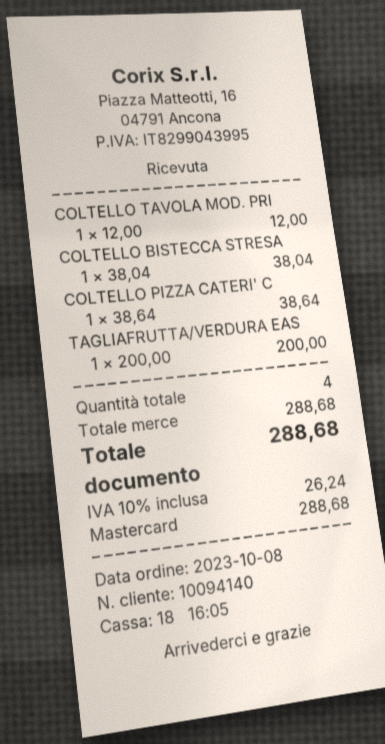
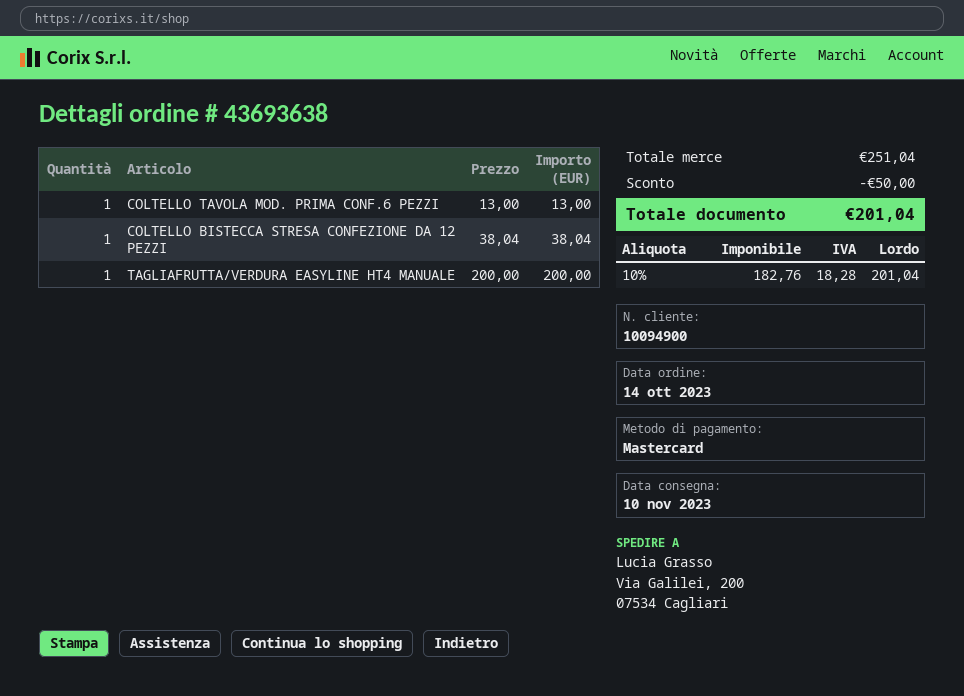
order date: 2023-10-08 -> 2023-10-14
customer number: 10094140 -> 10094900
COLTELLO TAVOLA MOD. PRI: 1 x 12.00 = 12.00 -> 1 x 13.00 = 13.00
COLTELLO PIZZA CATERI' C: 1 x 38.64 = 38.64 -> none
subtotal: 288.68 -> 251.04
discount: none -> 50.00
tax: 10% = 26.24 -> 10% = 18.28
total: 288.68 -> 201.04

